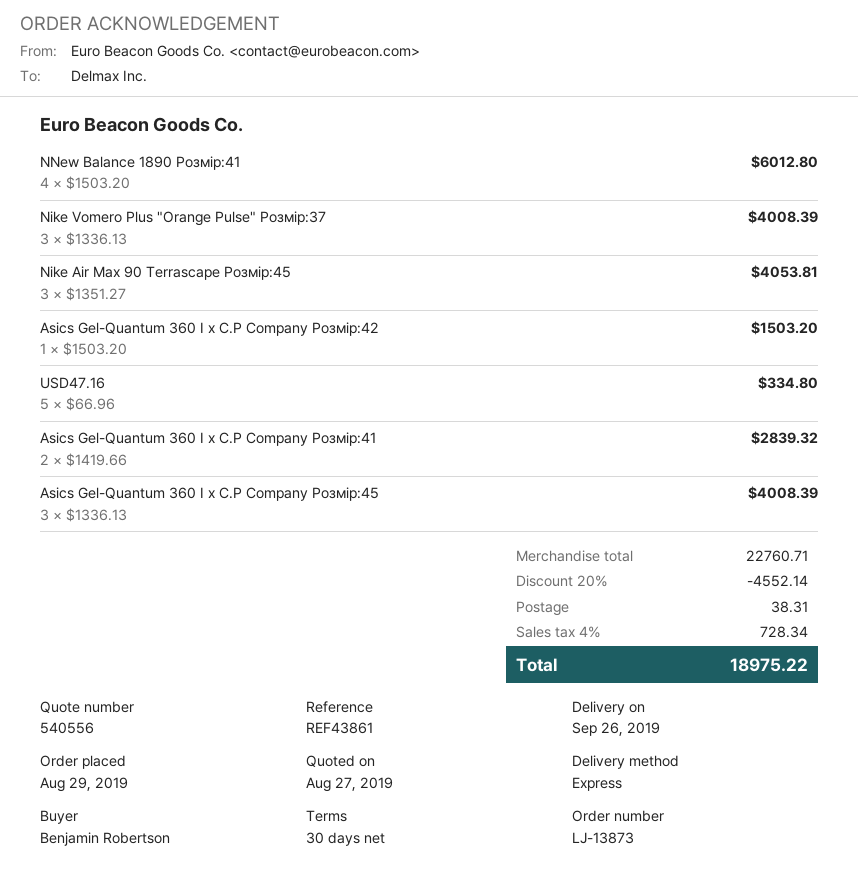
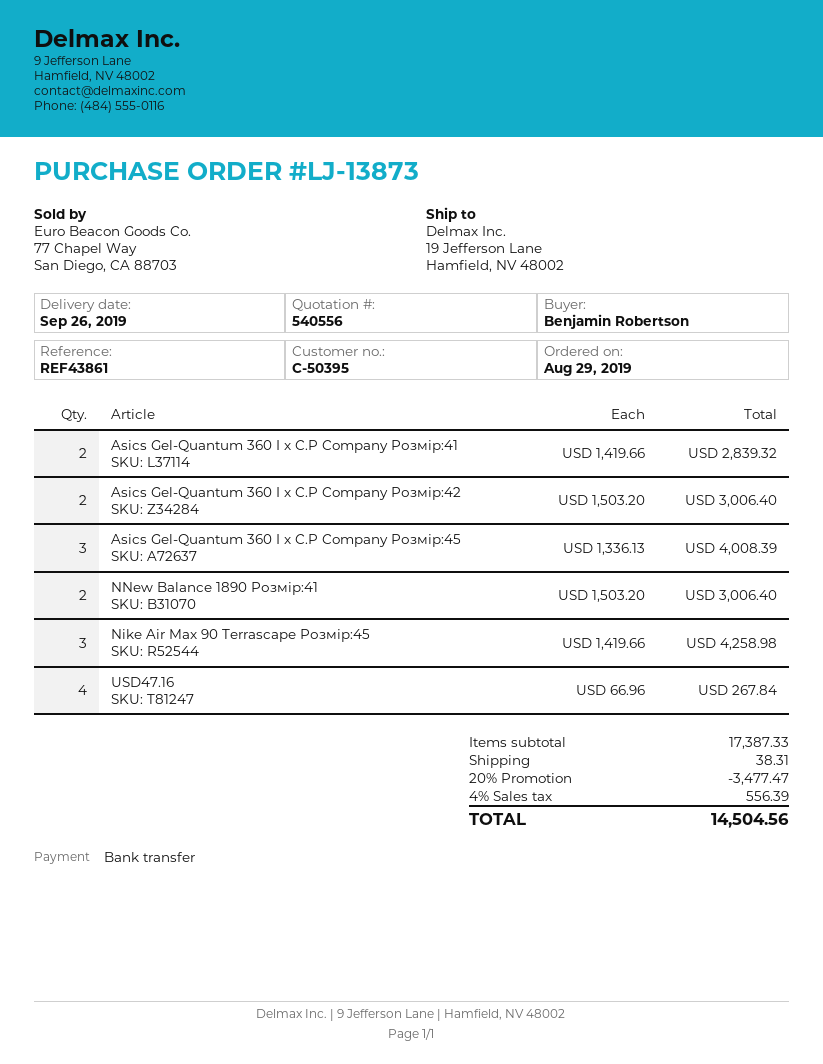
NNew Balance 1890 Розмір:41: 4 x 1503.20 = 6012.80 -> 2 x 1503.20 = 3006.40
Nike Vomero Plus "Orange Pulse" Розмір:37: 3 x 1336.13 = 4008.39 -> none
Nike Air Max 90 Terrascape Розмір:45: 3 x 1351.27 = 4053.81 -> 3 x 1419.66 = 4258.98
Asics Gel-Quantum 360 I x C.P Company Розмір:42: 1 x 1503.20 = 1503.20 -> 2 x 1503.20 = 3006.40
USD47.16: 5 x 66.96 = 334.80 -> 4 x 66.96 = 267.84
subtotal: 22760.71 -> 17387.33
discount: 20% = 4552.14 -> 20% = 3477.47
tax: 4% = 728.34 -> 4% = 556.39
total: 18975.22 -> 14504.56

